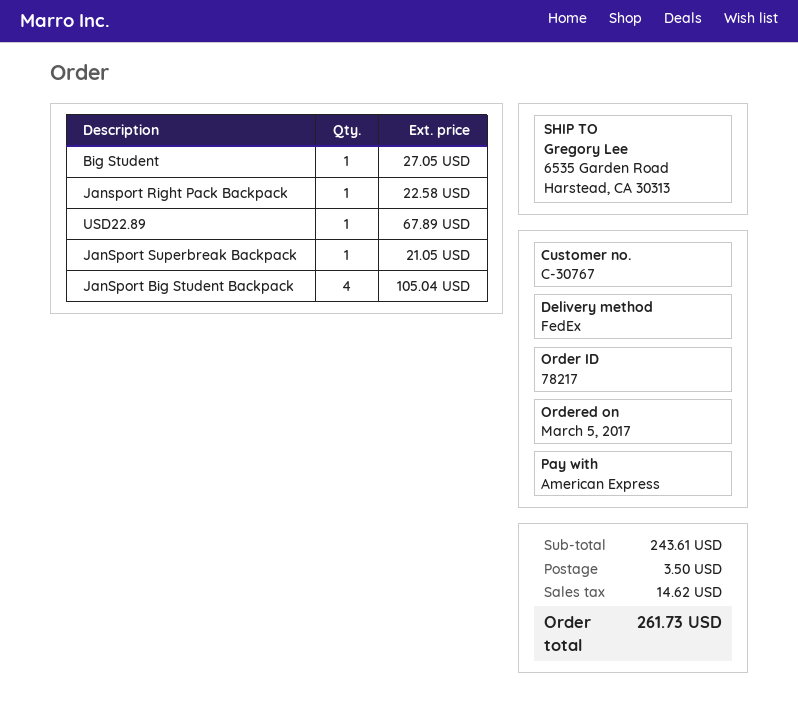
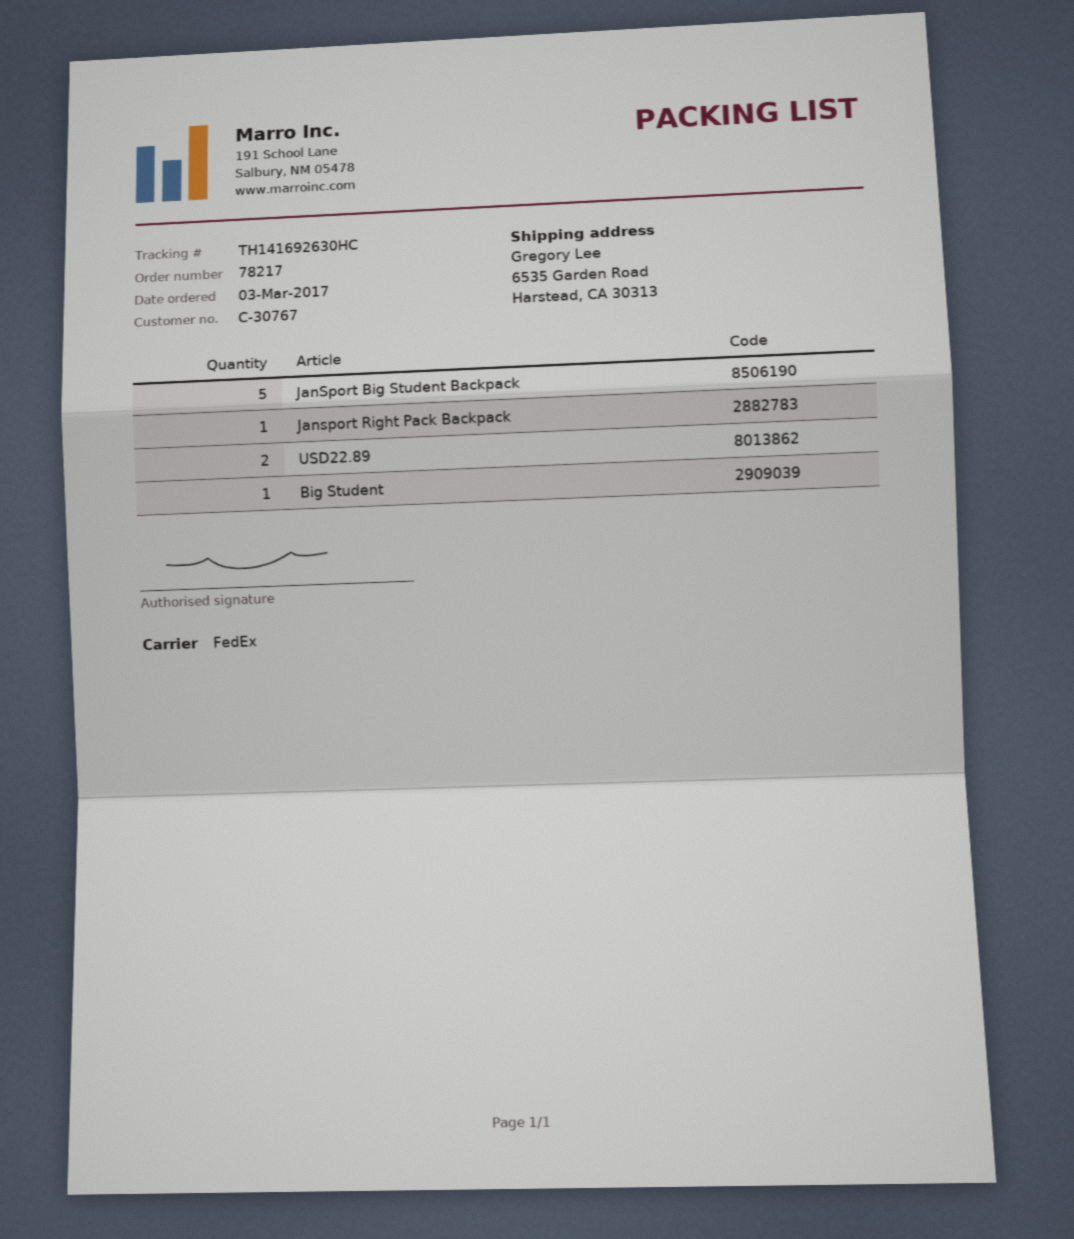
order date: 2017-03-05 -> 2017-03-03
USD22.89: 1 -> 2
JanSport Superbreak Backpack: 1 -> none
JanSport Big Student Backpack: 4 -> 5

